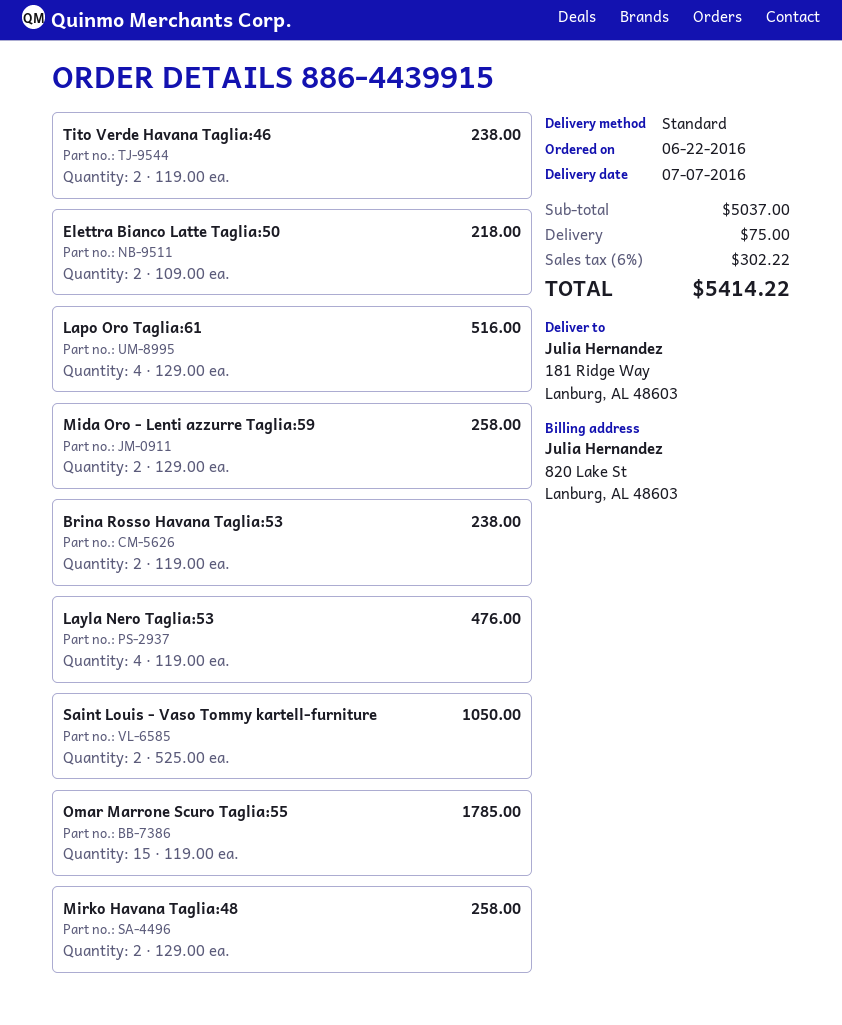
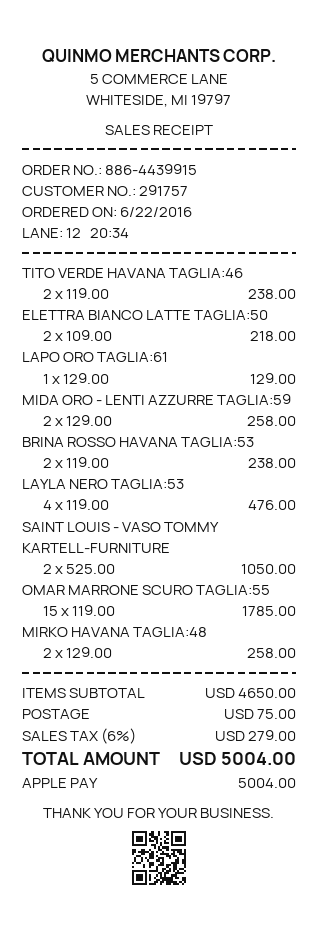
Lapo Oro Taglia:61: 4 x 129.00 = 516.00 -> 1 x 129.00 = 129.00
subtotal: 5037.00 -> 4650.00
tax: 6% = 302.22 -> 6% = 279.00
total: 5414.22 -> 5004.00

